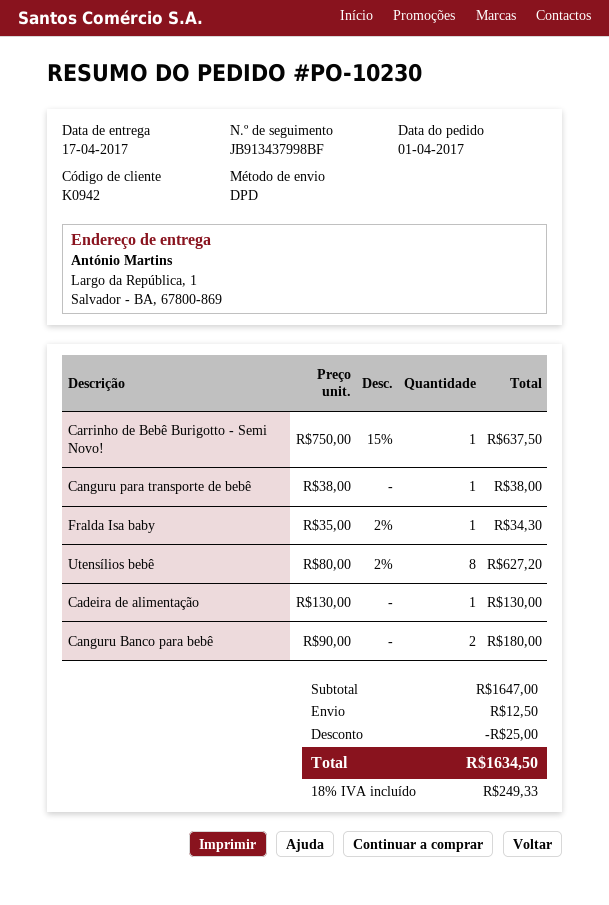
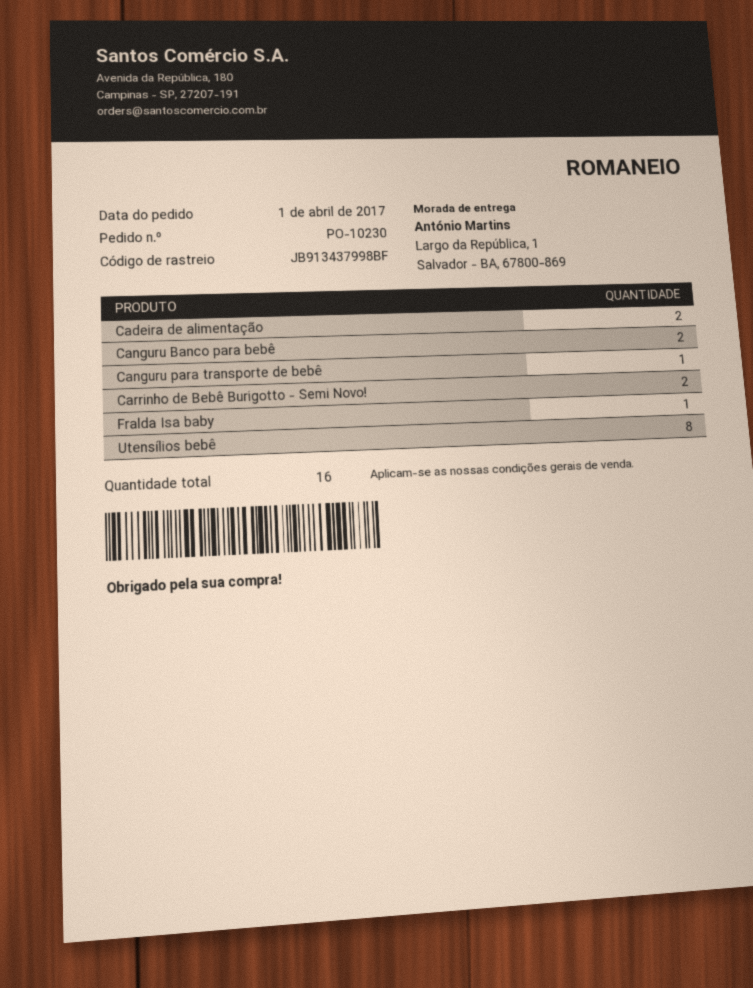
Carrinho de Bebê Burigotto - Semi Novo!: 1 -> 2
Cadeira de alimentação: 1 -> 2

